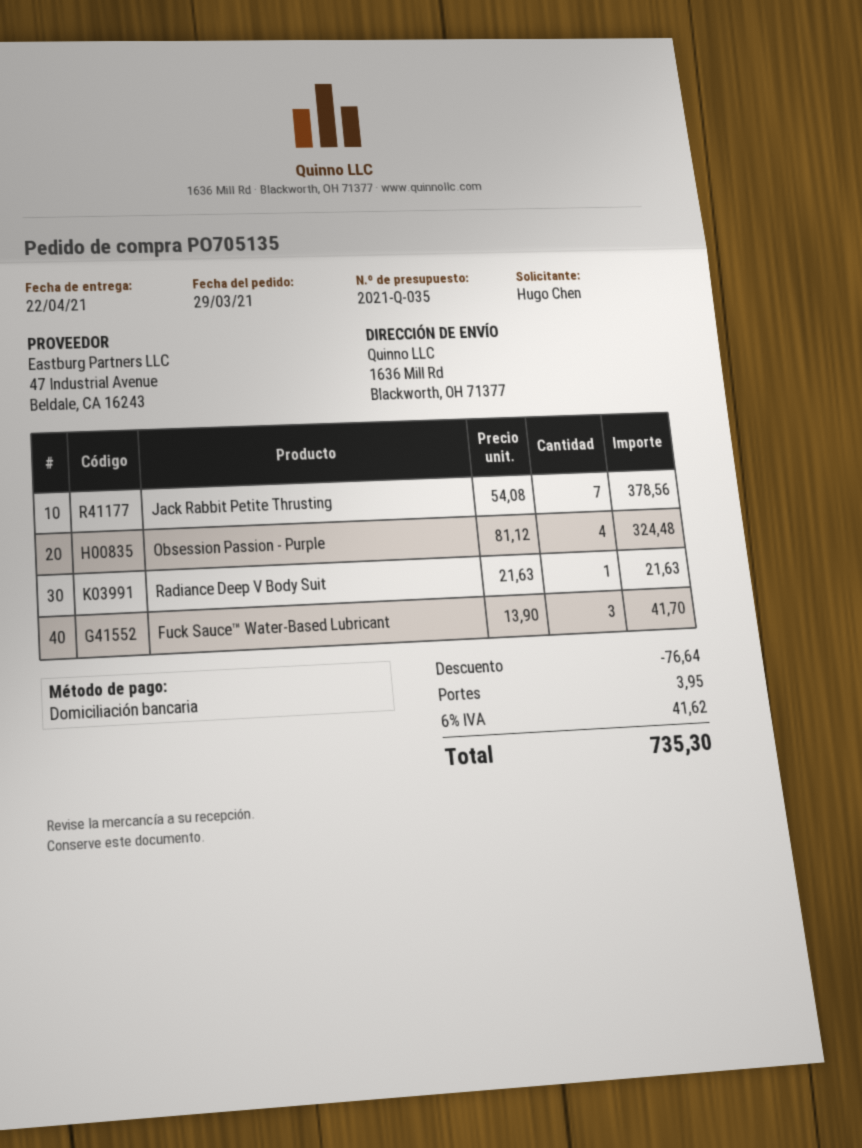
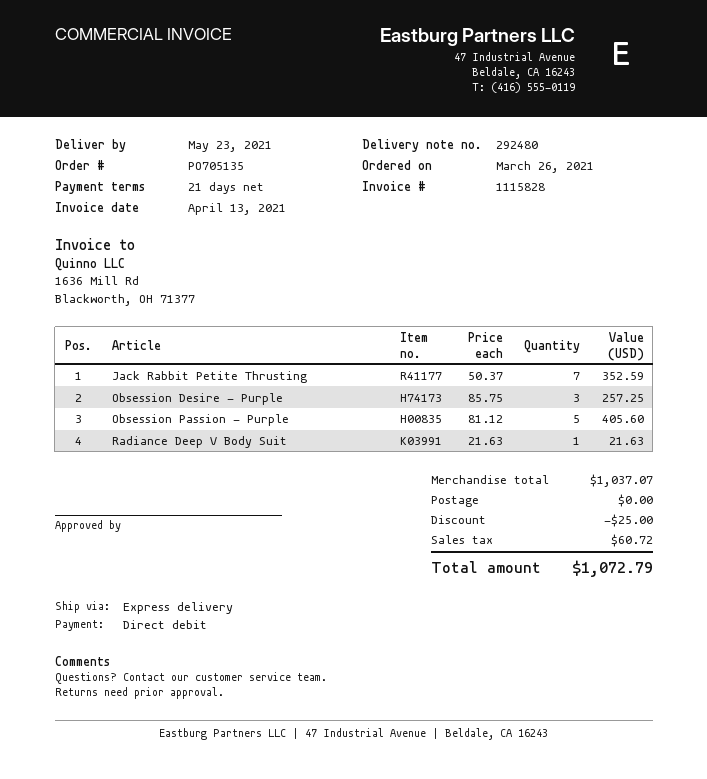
order date: 2021-03-29 -> 2021-03-26
delivery date: 2021-04-22 -> 2021-05-23
Jack Rabbit Petite Thrusting: 7 x 54.08 = 378.56 -> 7 x 50.37 = 352.59
Obsession Passion - Purple: 4 x 81.12 = 324.48 -> 5 x 81.12 = 405.60
Fuck Sauce™ Water-Based Lubricant: 3 x 13.90 = 41.70 -> none
Obsession Desire - Purple: none -> 3 x 85.75 = 257.25
discount: 76.64 -> 25.00
shipping: 3.95 -> 0.00
tax: 41.62 -> 60.72
total: 735.30 -> 1072.79

